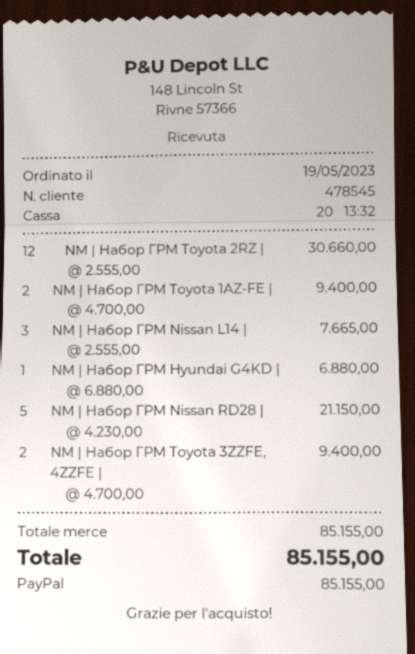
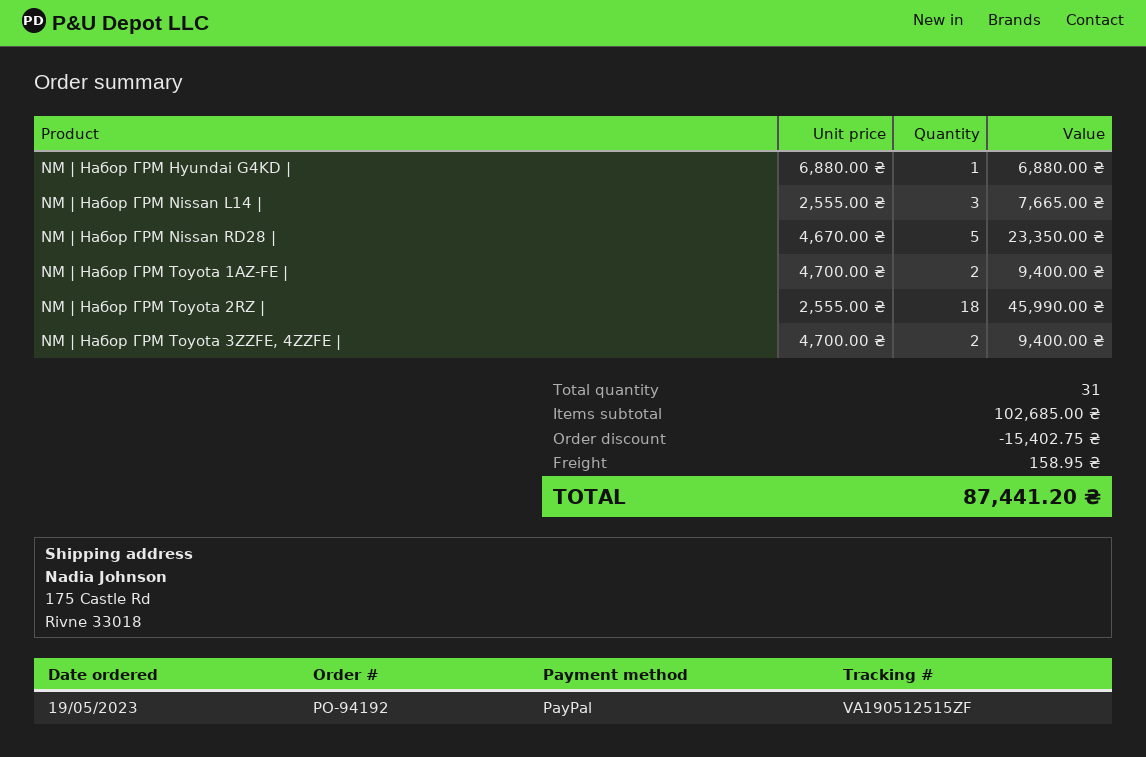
NM | Набор ГРМ Toyota 2RZ |: 12 x 2555.00 = 30660.00 -> 18 x 2555.00 = 45990.00
NM | Набор ГРМ Nissan RD28 |: 5 x 4230.00 = 21150.00 -> 5 x 4670.00 = 23350.00
subtotal: 85155.00 -> 102685.00
discount: none -> 15402.75
shipping: none -> 158.95
total: 85155.00 -> 87441.20

